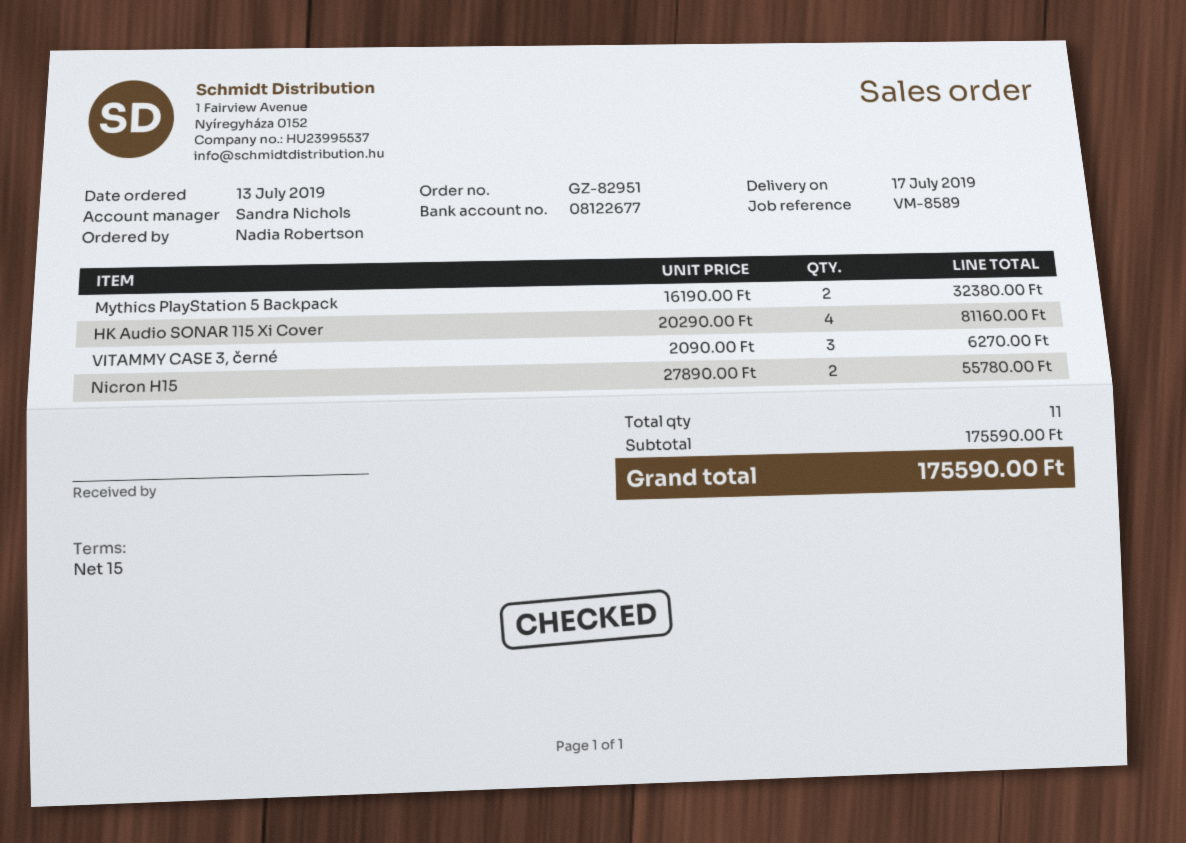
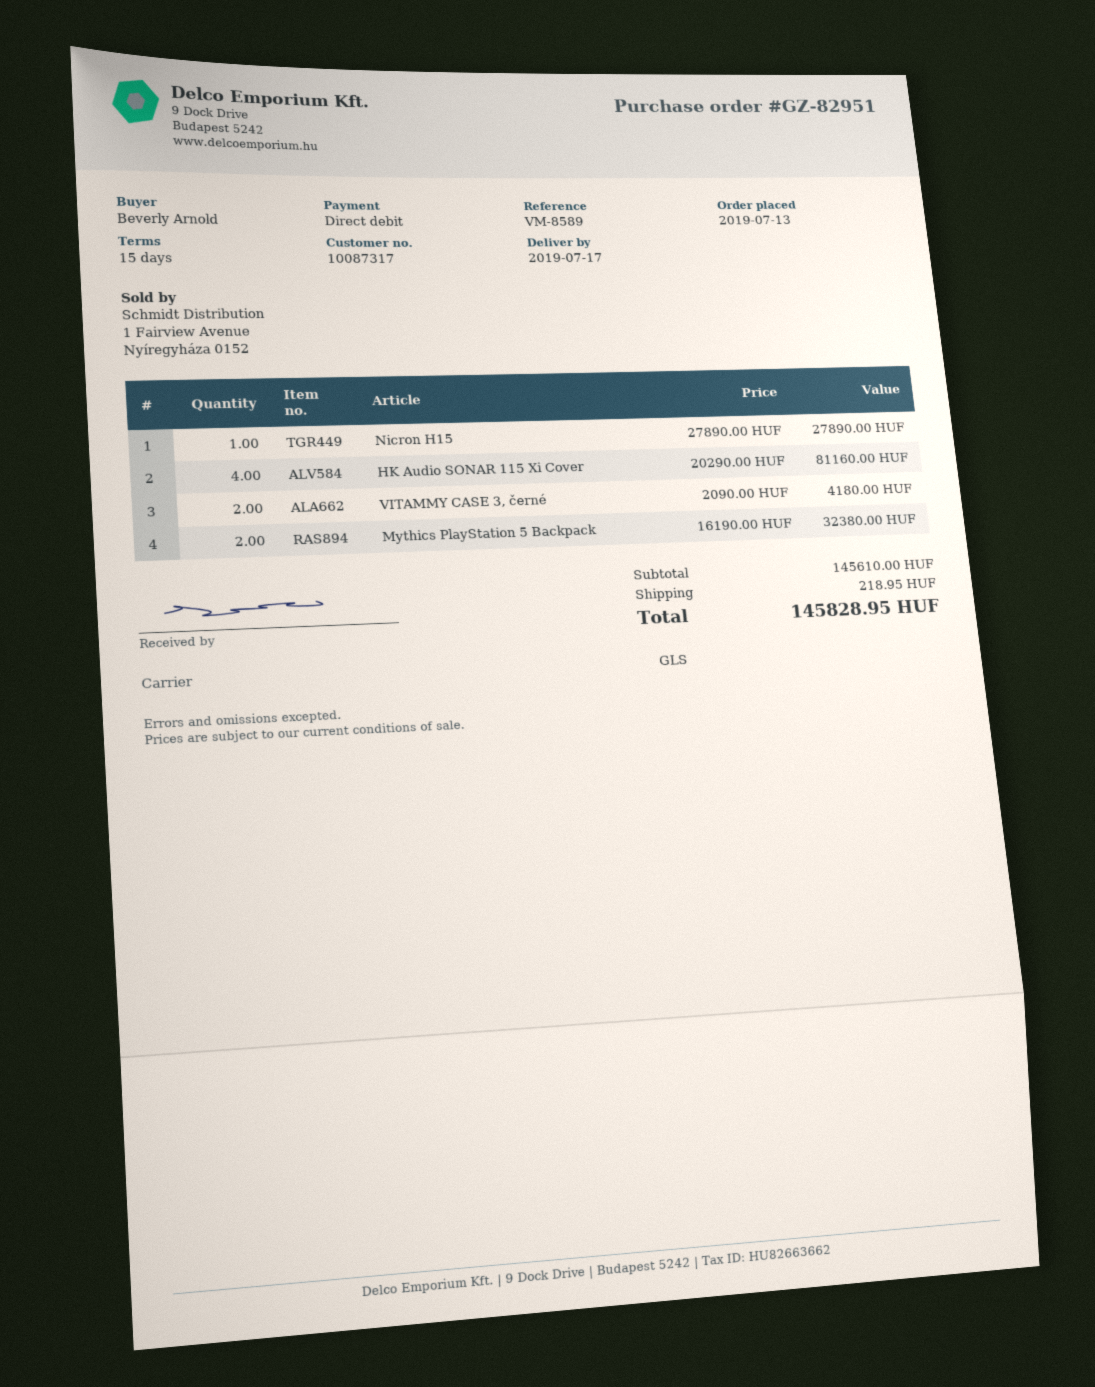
ordered by: Nadia Robertson -> Beverly Arnold
VITAMMY CASE 3, černé: 3 x 2090.00 = 6270.00 -> 2 x 2090.00 = 4180.00
Nicron H15: 2 x 27890.00 = 55780.00 -> 1 x 27890.00 = 27890.00
subtotal: 175590.00 -> 145610.00
shipping: none -> 218.95
total: 175590.00 -> 145828.95

